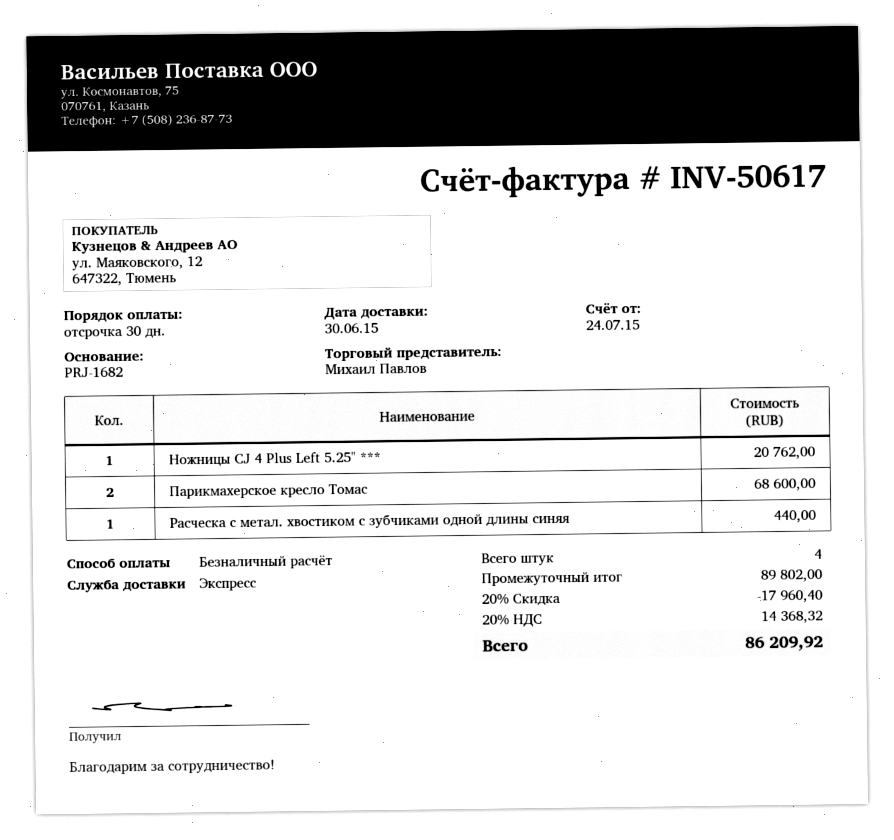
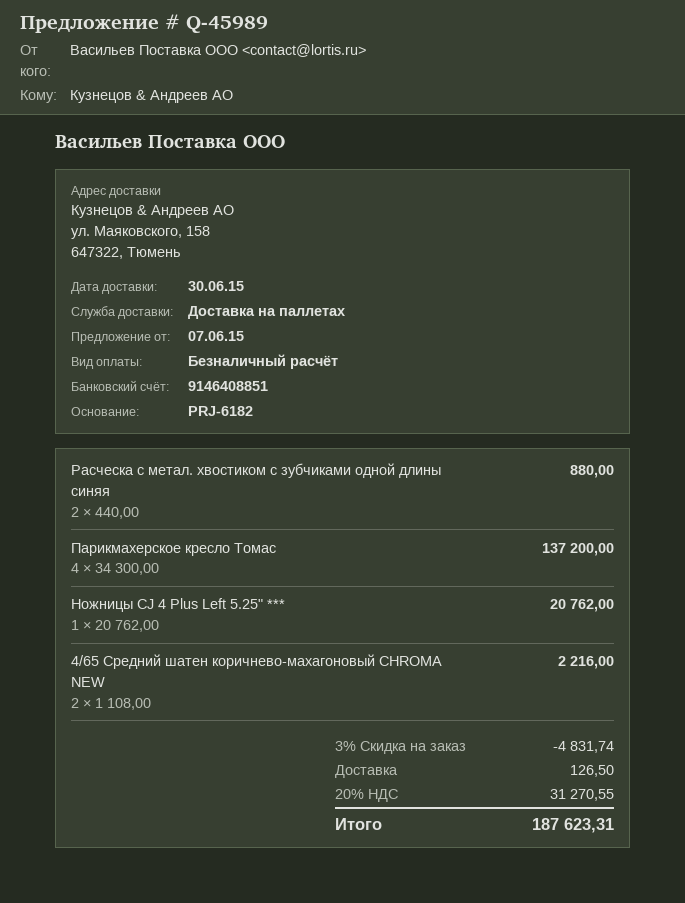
reference: PRJ-1682 -> PRJ-6182
shipping method: express -> pallet freight
Парикмахерское кресло Томас: 2 for 68600.00 -> 4 for 137200.00
Расческа с метал. хвостиком с зубчиками одной длины синяя: 1 for 440.00 -> 2 for 880.00
4/65 Средний шатен коричнево-махагоновый CHROMA NEW: none -> 2 for 2216.00
discount: 20% = 17960.40 -> 3% = 4831.74
shipping: none -> 126.50
tax: 20% = 14368.32 -> 20% = 31270.55
total: 86209.92 -> 187623.31

